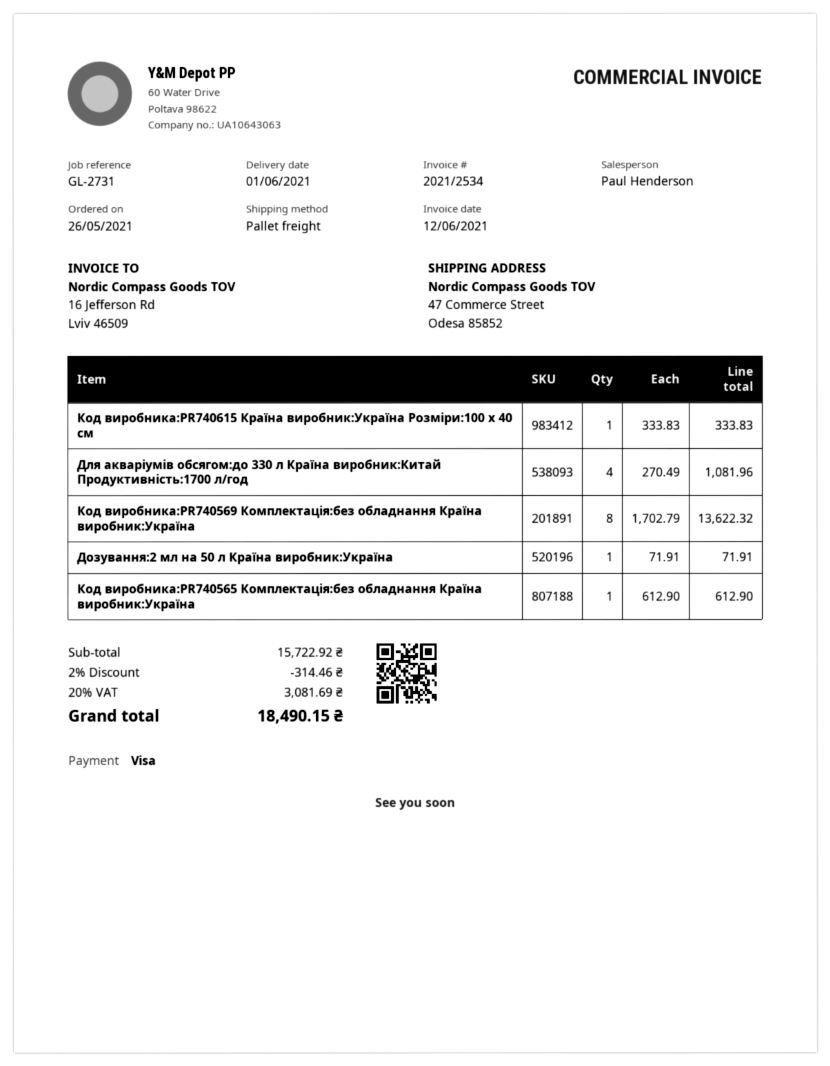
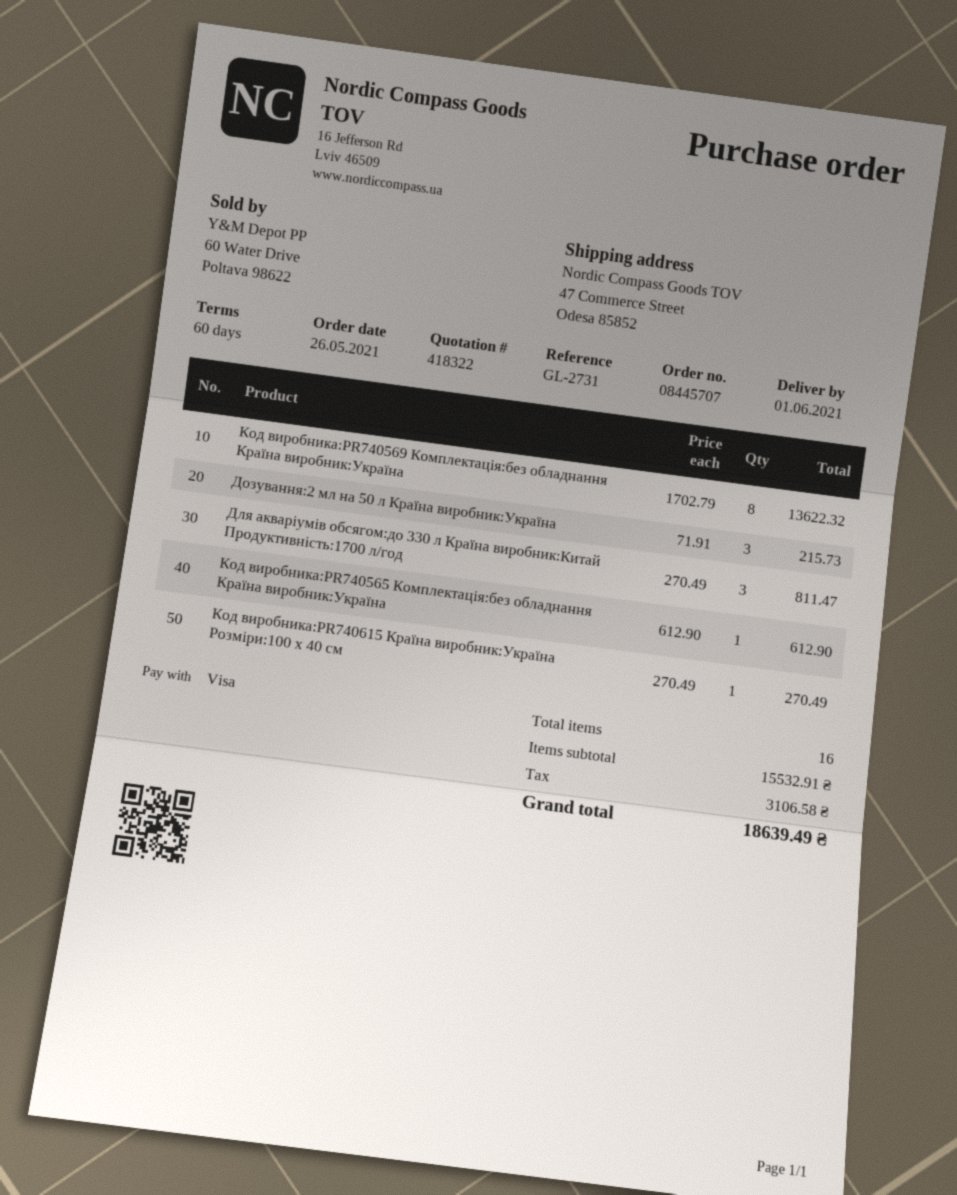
Код виробника:PR740615 Країна виробник:Україна Розміри:100 х 40 см: 1 x 333.83 = 333.83 -> 1 x 270.49 = 270.49
Для акваріумів обсягом:до 330 л Країна виробник:Китай Продуктивність:1700 л/год: 4 x 270.49 = 1081.96 -> 3 x 270.49 = 811.47
Дозування:2 мл на 50 л Країна виробник:Україна: 1 x 71.91 = 71.91 -> 3 x 71.91 = 215.73
subtotal: 15722.92 -> 15532.91
discount: 2% = 314.46 -> none
tax: 3081.69 -> 3106.58
total: 18490.15 -> 18639.49

